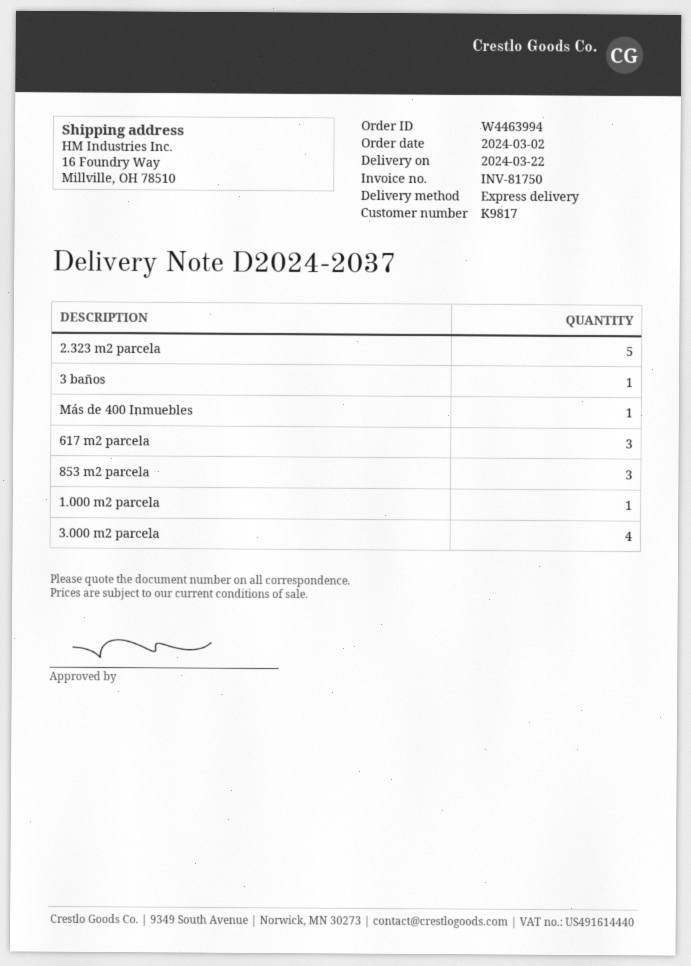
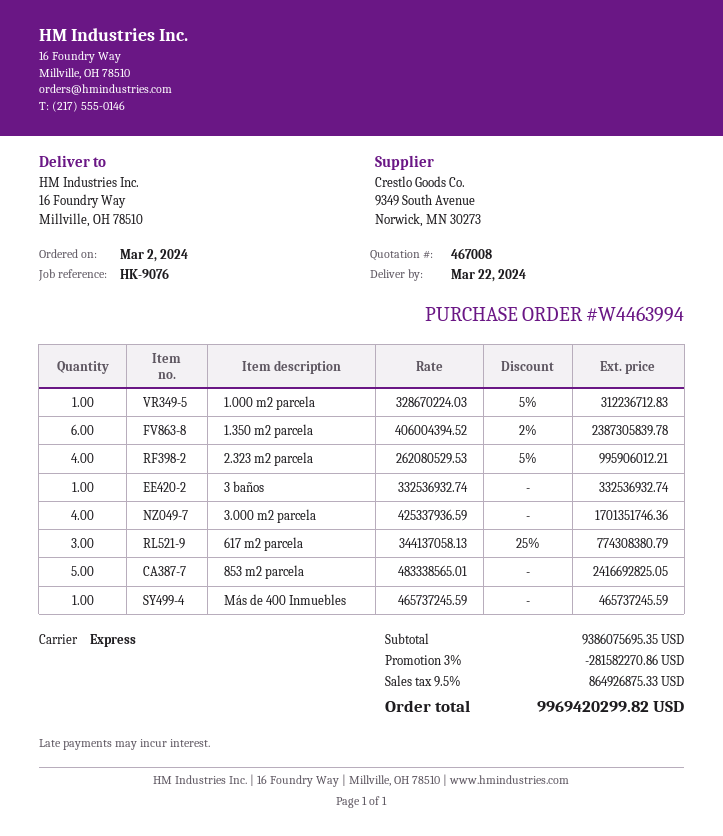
2.323 m2 parcela: 5 -> 4
853 m2 parcela: 3 -> 5
1.350 m2 parcela: none -> 6

